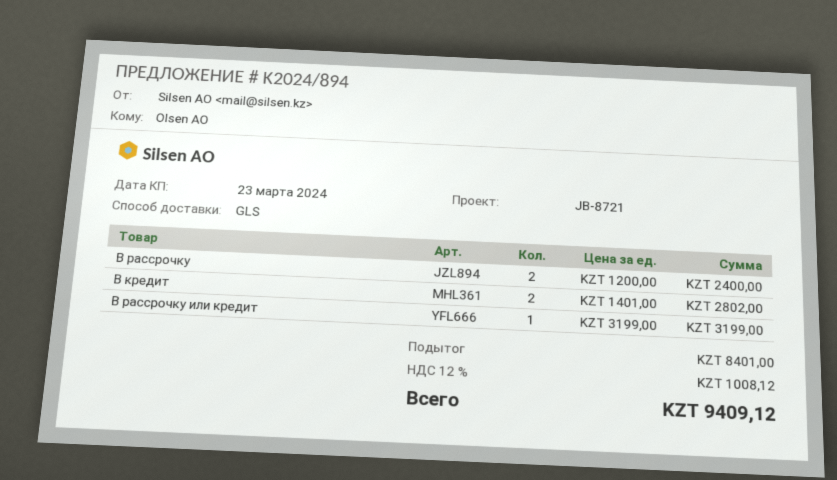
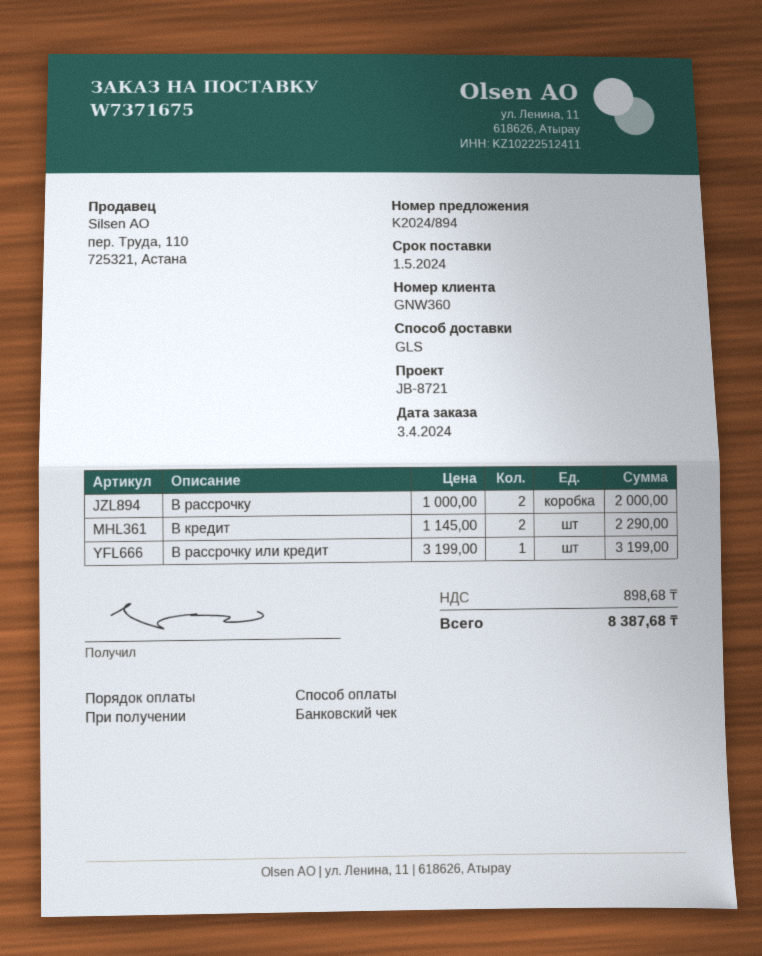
В рассрочку: 2 x 1200.00 = 2400.00 -> 2 x 1000.00 = 2000.00
В кредит: 2 x 1401.00 = 2802.00 -> 2 x 1145.00 = 2290.00
tax: 1008.12 -> 898.68
total: 9409.12 -> 8387.68

